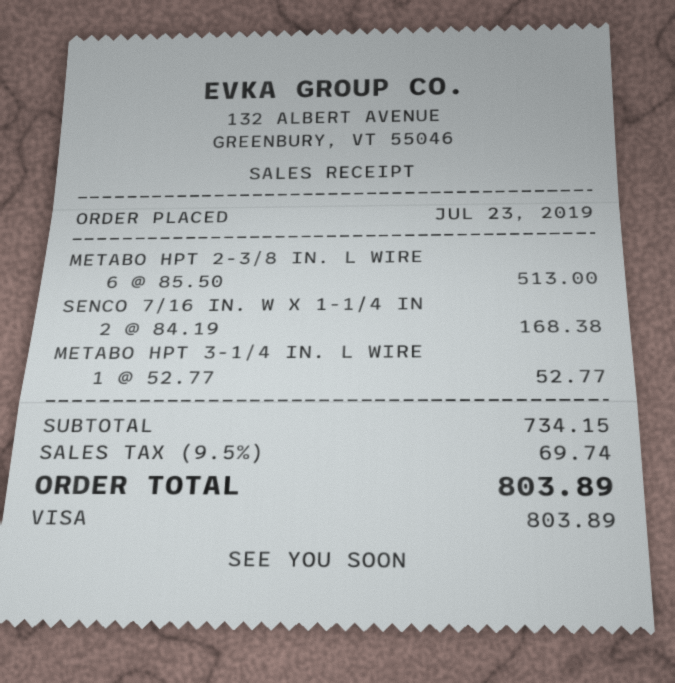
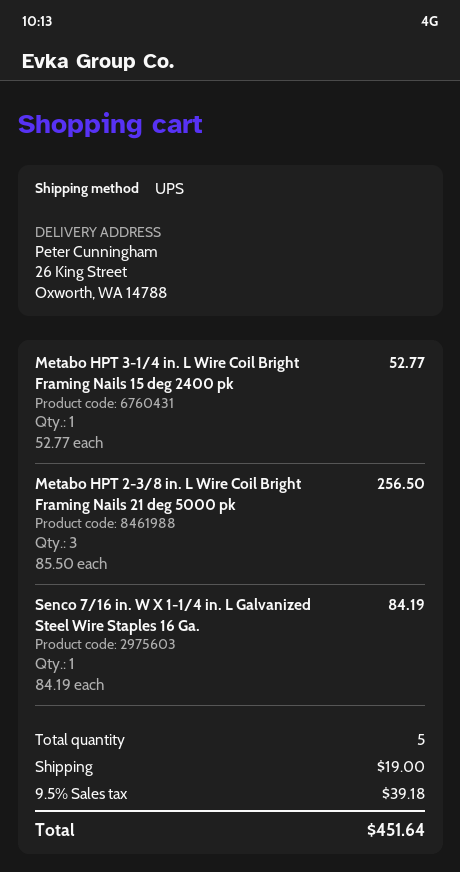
METABO HPT 2-3/8 IN. L WIRE: 6 x 85.50 = 513.00 -> 3 x 85.50 = 256.50
SENCO 7/16 IN. W X 1-1/4 IN: 2 x 84.19 = 168.38 -> 1 x 84.19 = 84.19
shipping: none -> 19.00
tax: 9.5% = 69.74 -> 9.5% = 39.18
total: 803.89 -> 451.64

